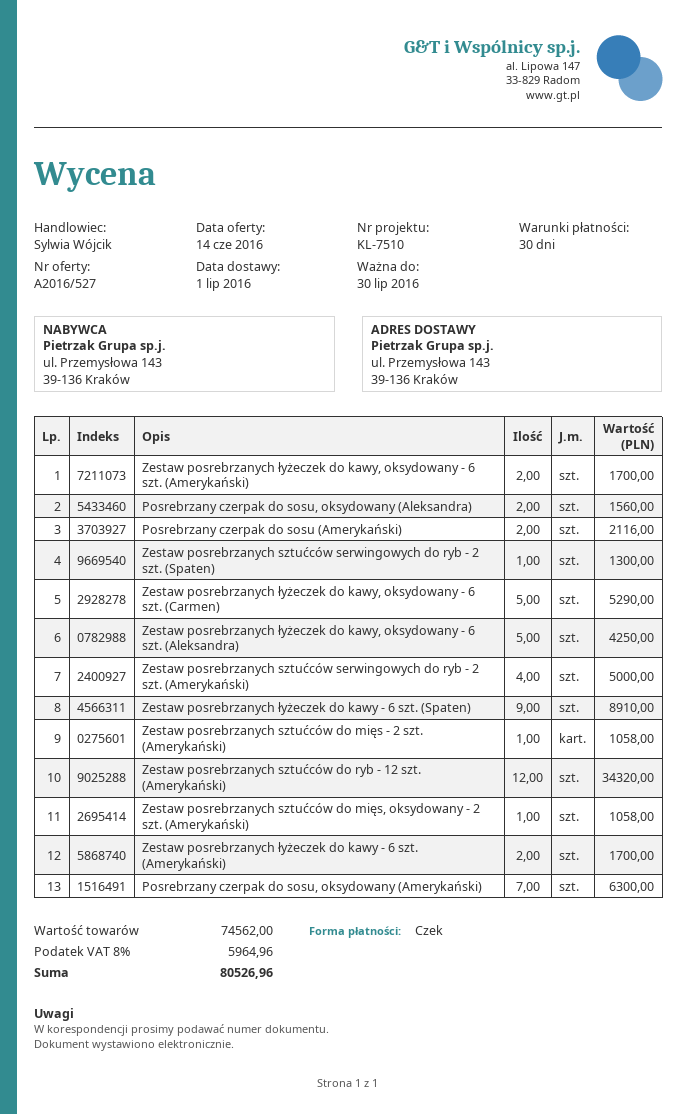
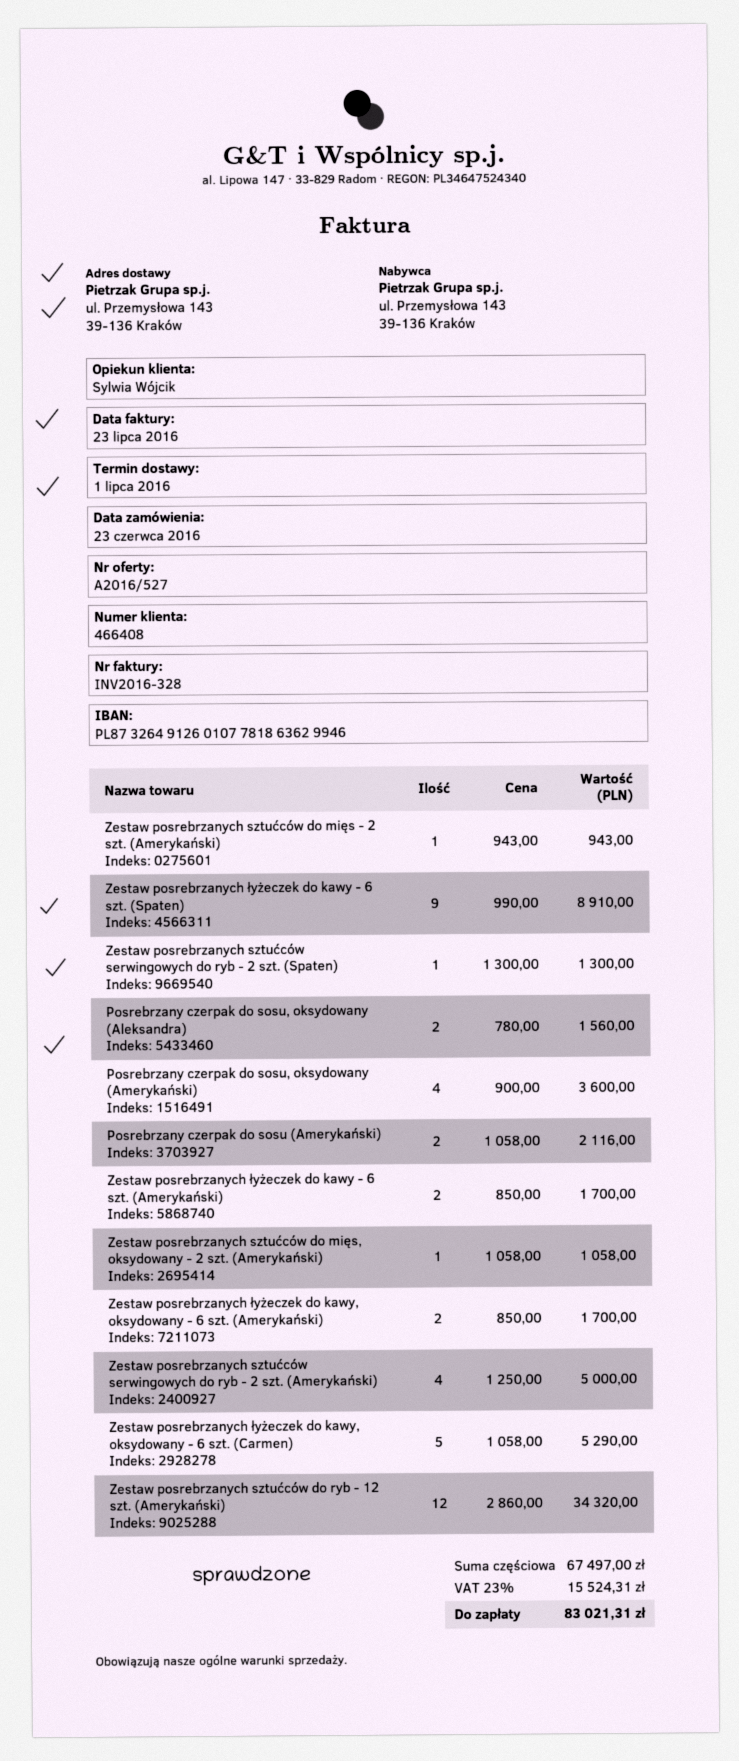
Zestaw posrebrzanych łyżeczek do kawy, oksydowany - 6 szt. (Aleksandra): 5 for 4250.00 -> none
Zestaw posrebrzanych sztućców do mięs - 2 szt. (Amerykański): 1 for 1058.00 -> 1 for 943.00
Posrebrzany czerpak do sosu, oksydowany (Amerykański): 7 for 6300.00 -> 4 for 3600.00
subtotal: 74562.00 -> 67497.00
tax: 8% = 5964.96 -> 23% = 15524.31
total: 80526.96 -> 83021.31

